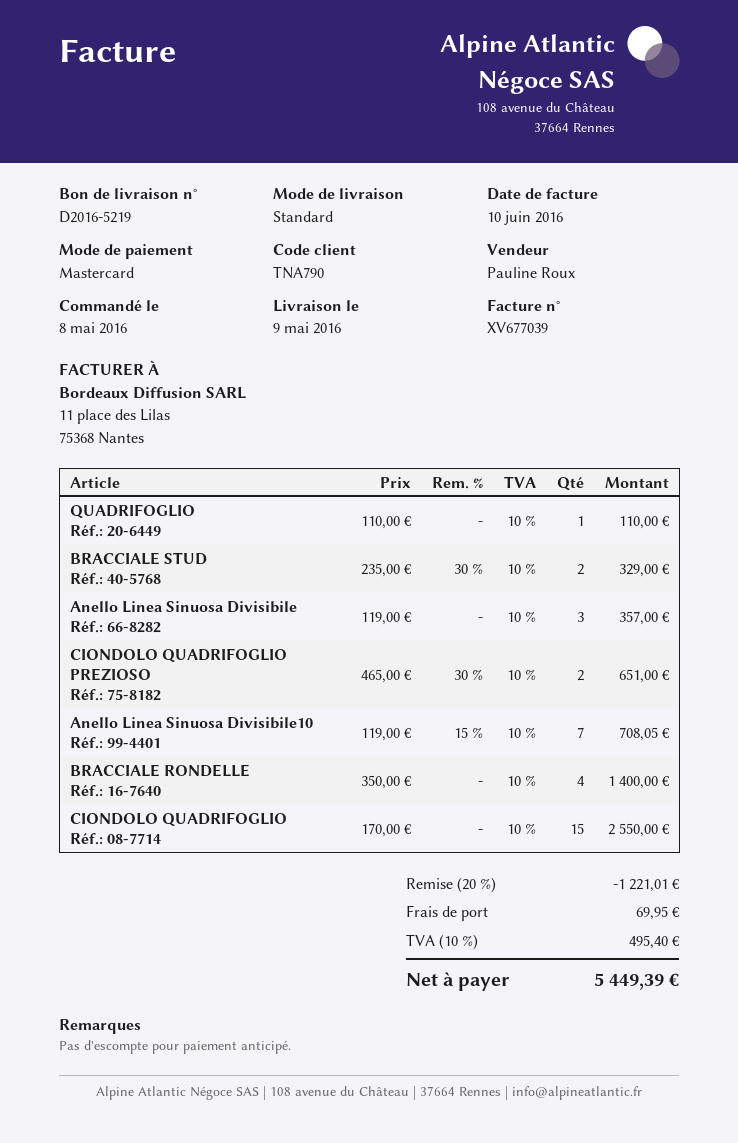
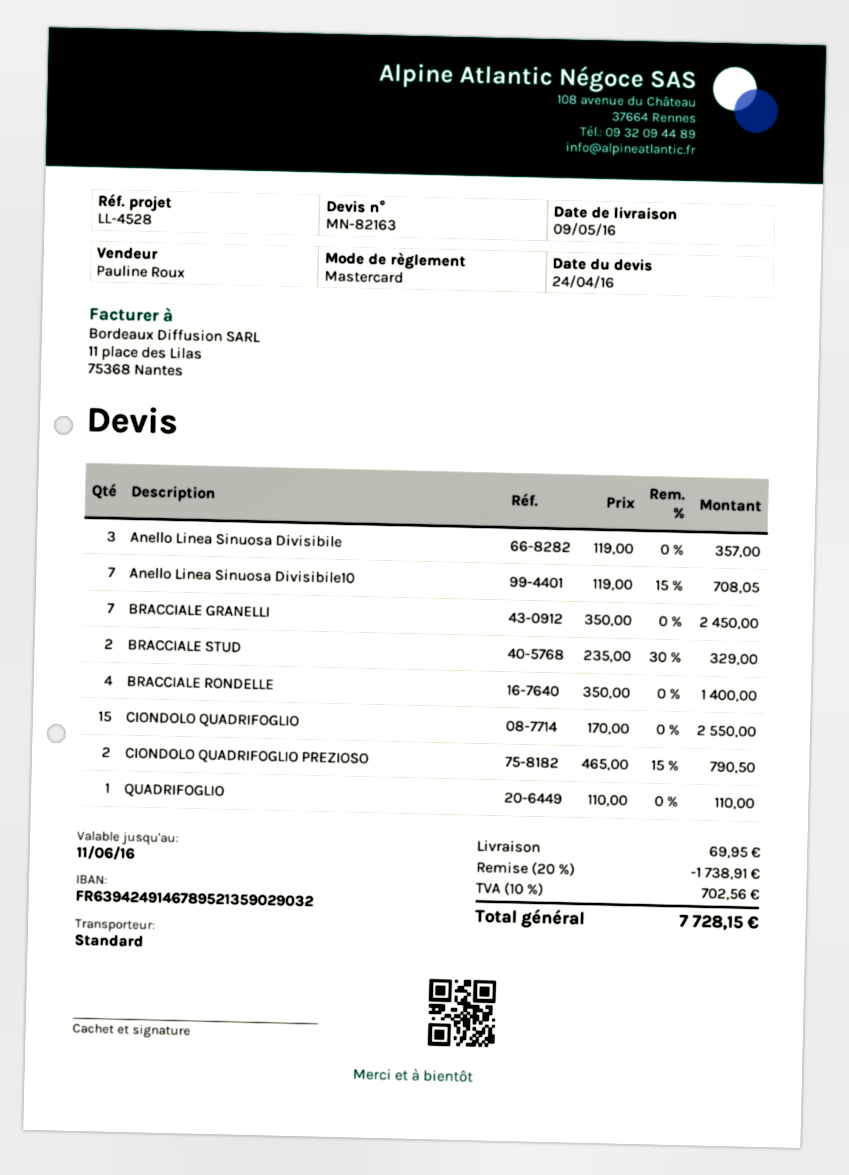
CIONDOLO QUADRIFOGLIO PREZIOSO: 2 x 465.00 - 30% = 651.00 -> 2 x 465.00 - 15% = 790.50
BRACCIALE GRANELLI: none -> 7 x 350.00 = 2450.00
discount: 20% = 1221.01 -> 20% = 1738.91
tax: 10% = 495.40 -> 10% = 702.56
total: 5449.39 -> 7728.15

